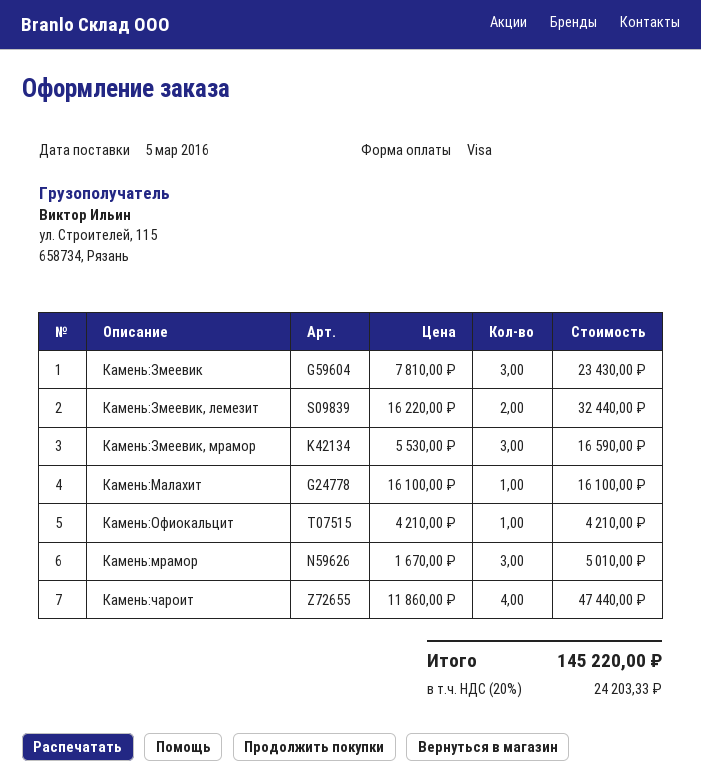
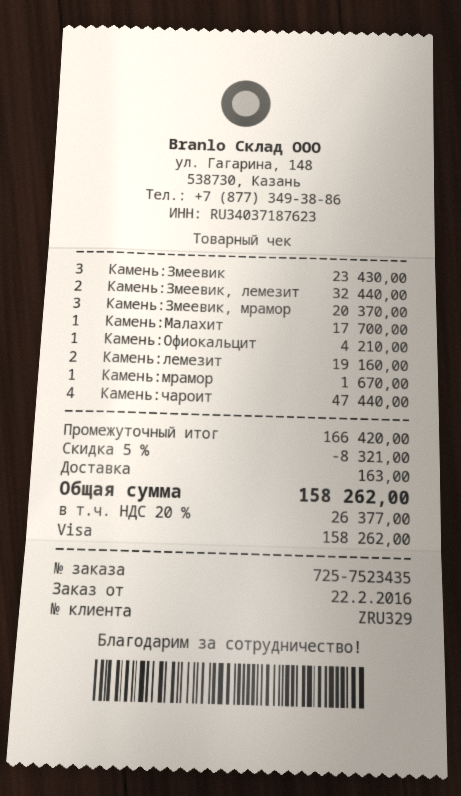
Камень:Змеевик, мрамор: 3 for 16590.00 -> 3 for 20370.00
Камень:Малахит: 1 for 16100.00 -> 1 for 17700.00
Камень:мрамор: 3 for 5010.00 -> 1 for 1670.00
Камень:лемезит: none -> 2 for 19160.00
discount: none -> 5% = 8321.00
shipping: none -> 163.00
tax: 20% = 24203.33 -> 20% = 26377.00
total: 145220.00 -> 158262.00

